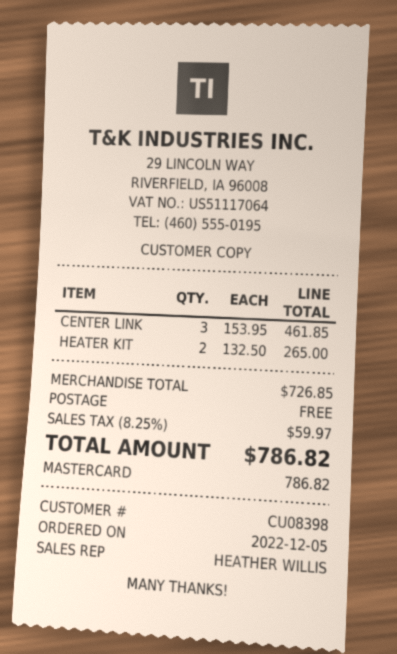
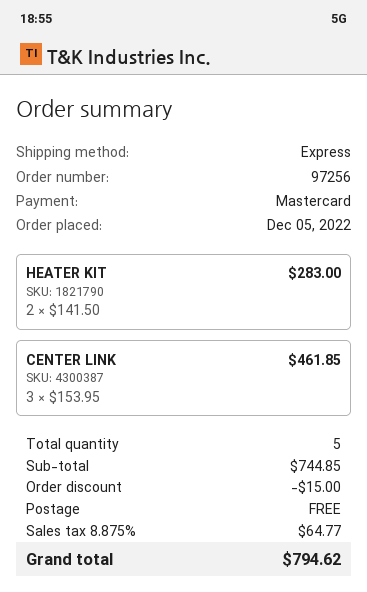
HEATER KIT: 2 x 132.50 = 265.00 -> 2 x 141.50 = 283.00
subtotal: 726.85 -> 744.85
discount: none -> 15.00
tax: 8.25% = 59.97 -> 8.875% = 64.77
total: 786.82 -> 794.62

